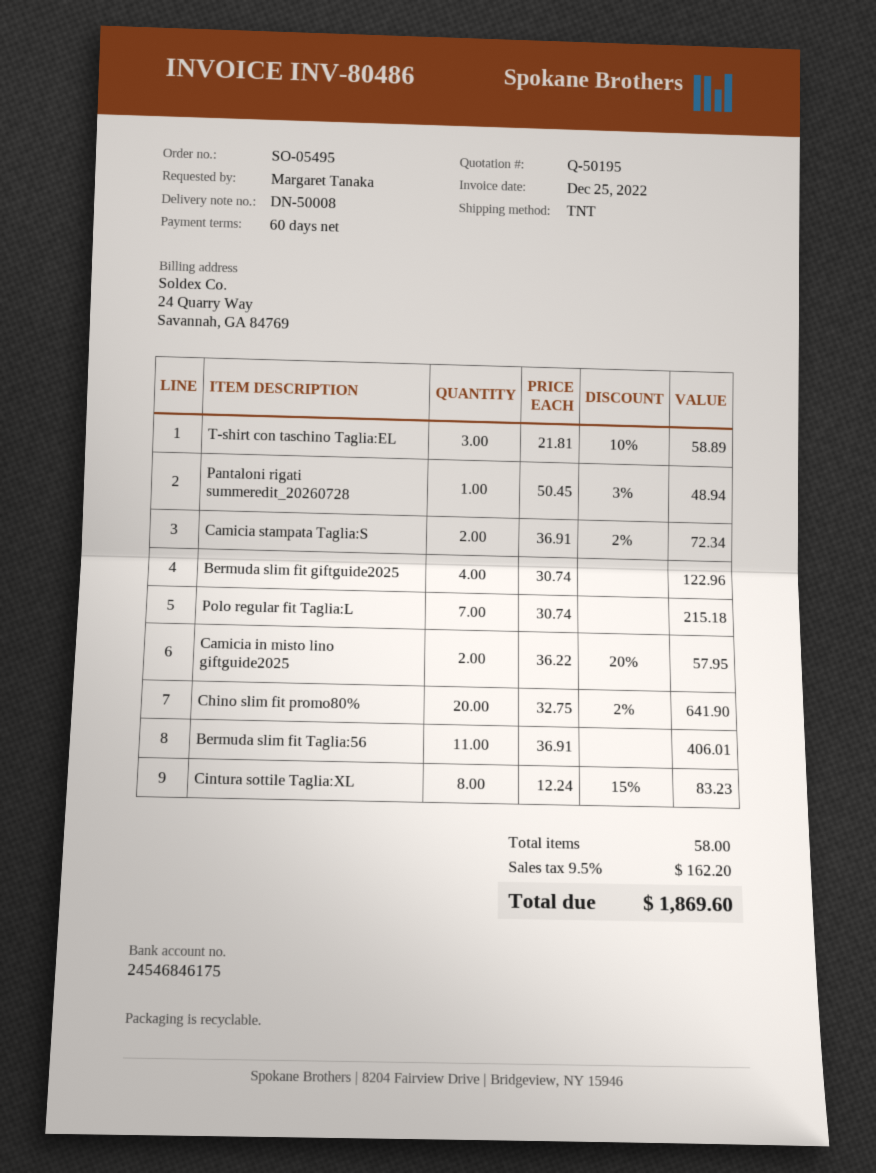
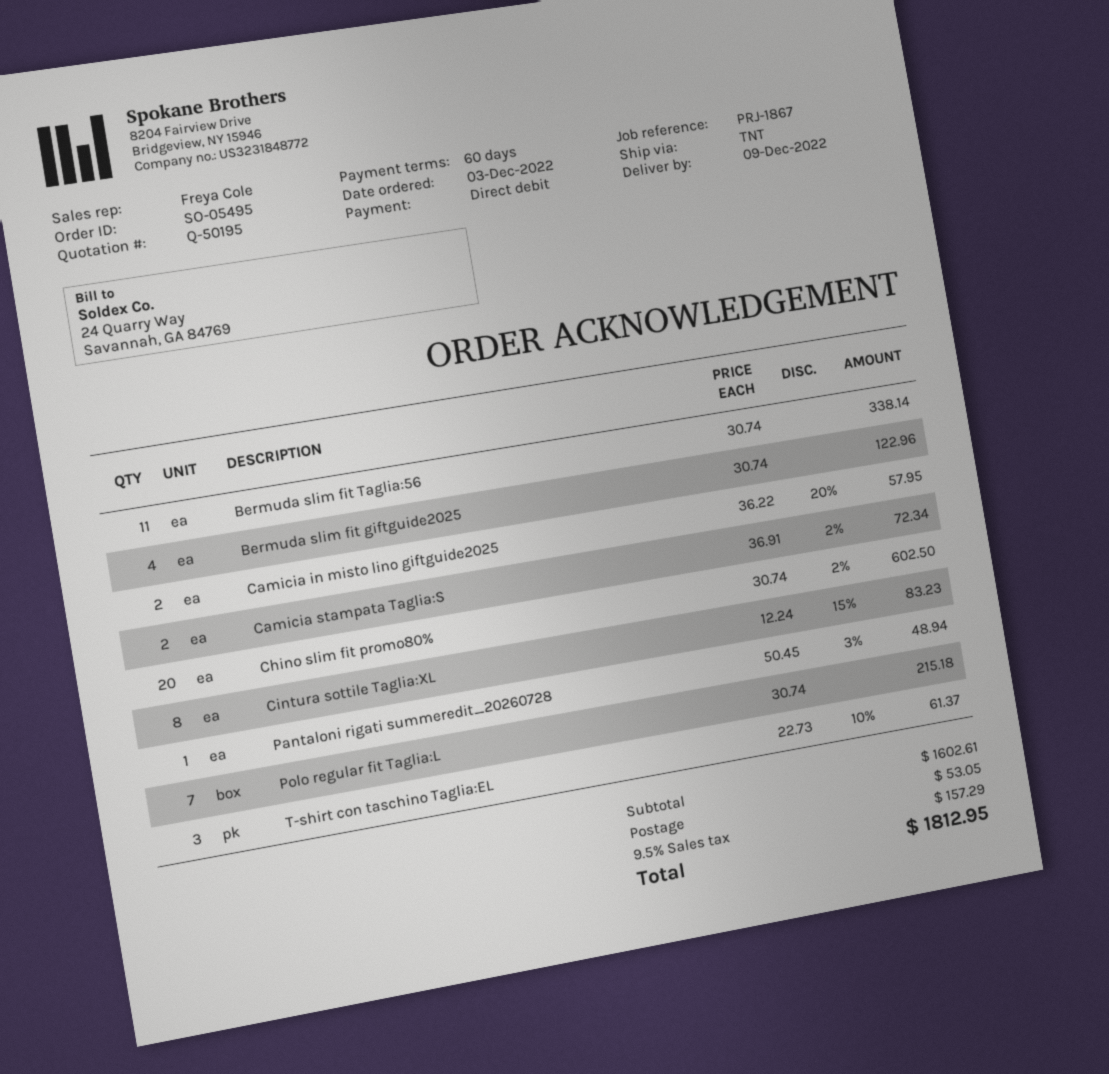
T-shirt con taschino Taglia:EL: 3 x 21.81 - 10% = 58.89 -> 3 x 22.73 - 10% = 61.37
Chino slim fit promo80%: 20 x 32.75 - 2% = 641.90 -> 20 x 30.74 - 2% = 602.50
Bermuda slim fit Taglia:56: 11 x 36.91 = 406.01 -> 11 x 30.74 = 338.14
shipping: none -> 53.05
tax: 9.5% = 162.20 -> 9.5% = 157.29
total: 1869.60 -> 1812.95

